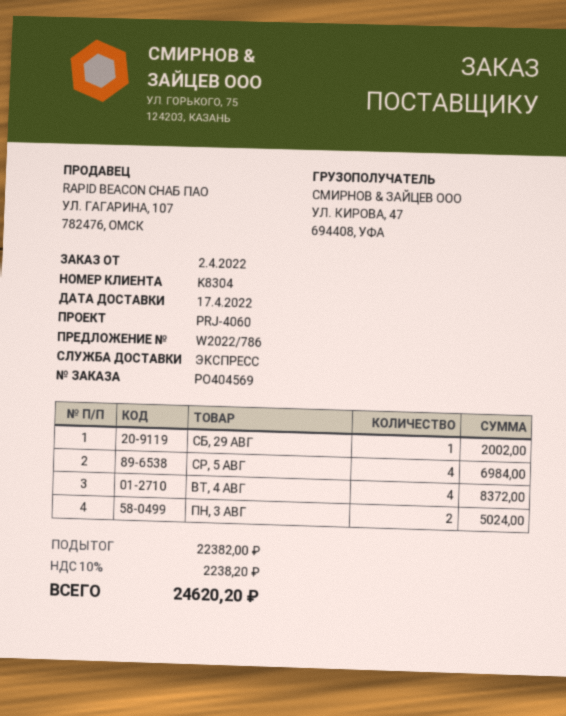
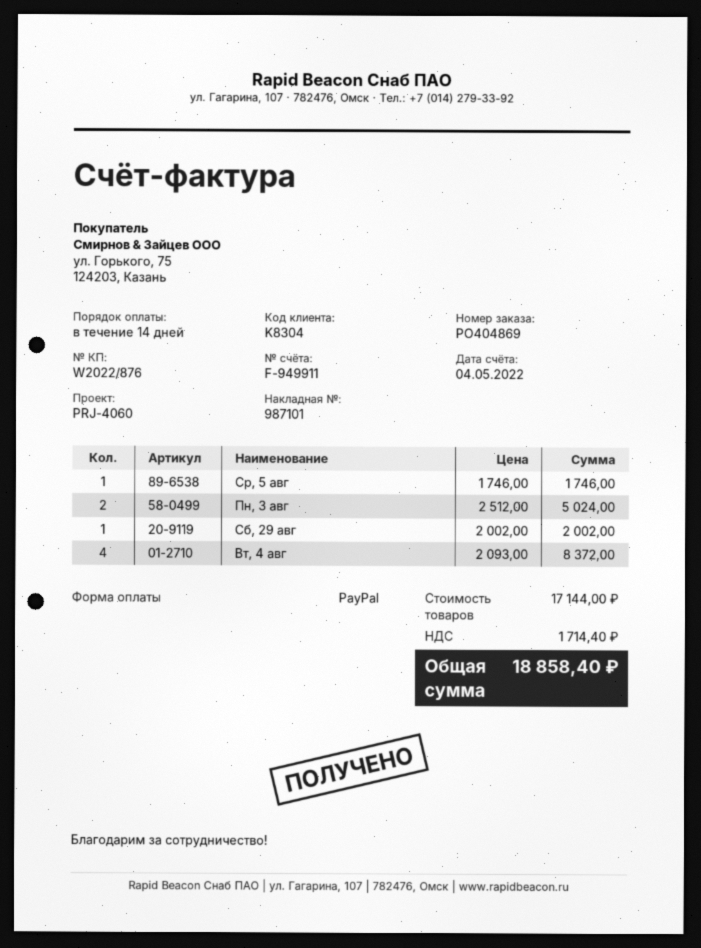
quote number: W2022/786 -> W2022/876
order number: PO404569 -> PO404869
СР, 5 АВГ: 4 for 6984.00 -> 1 for 1746.00
subtotal: 22382.00 -> 17144.00
tax: 2238.20 -> 1714.40
total: 24620.20 -> 18858.40

